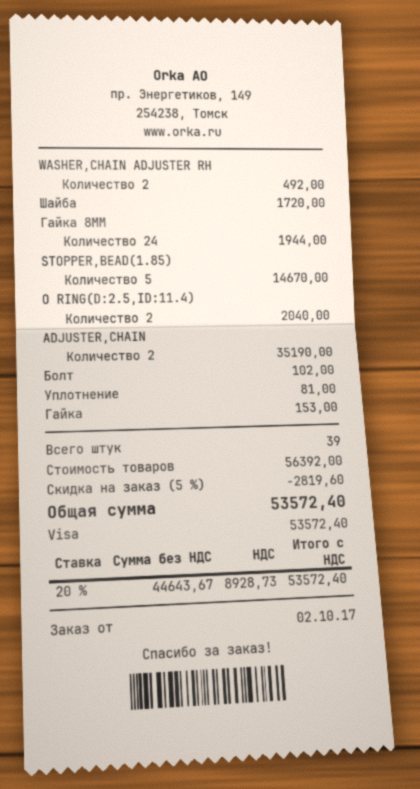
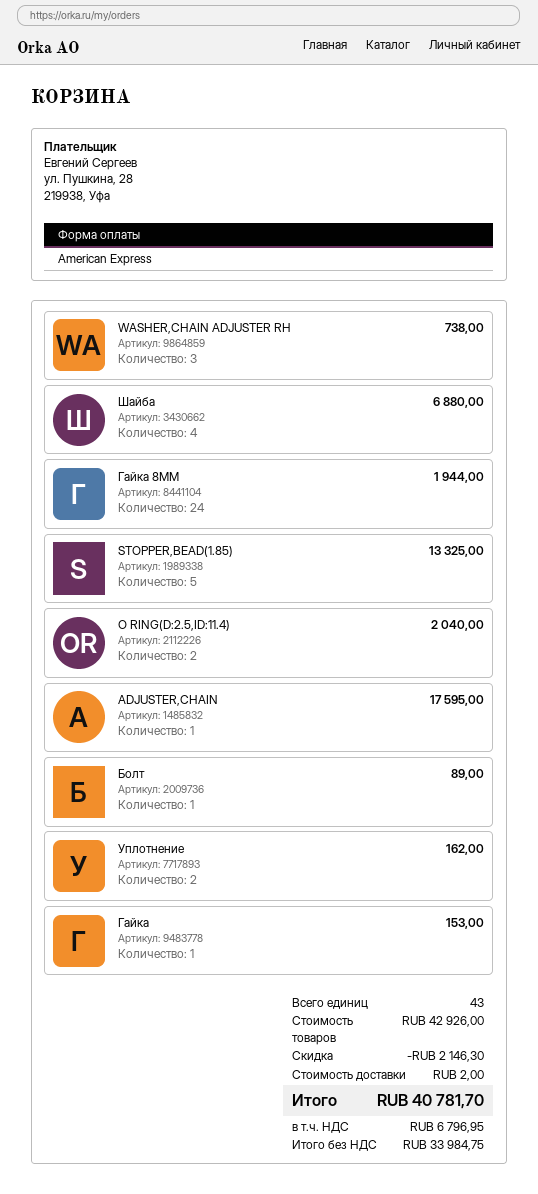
payment method: Visa -> American Express
WASHER,CHAIN ADJUSTER RH: 2 for 492.00 -> 3 for 738.00
Шайба: 1 for 1720.00 -> 4 for 6880.00
STOPPER,BEAD(1.85): 5 for 14670.00 -> 5 for 13325.00
ADJUSTER,CHAIN: 2 for 35190.00 -> 1 for 17595.00
Болт: 1 for 102.00 -> 1 for 89.00
Уплотнение: 1 for 81.00 -> 2 for 162.00
total quantity: 39 -> 43
subtotal: 56392.00 -> 42926.00
discount: 2819.60 -> 2146.30
shipping: none -> 2.00
net: 44643.67 -> 33984.75
tax: 8928.73 -> 6796.95
total: 53572.40 -> 40781.70

